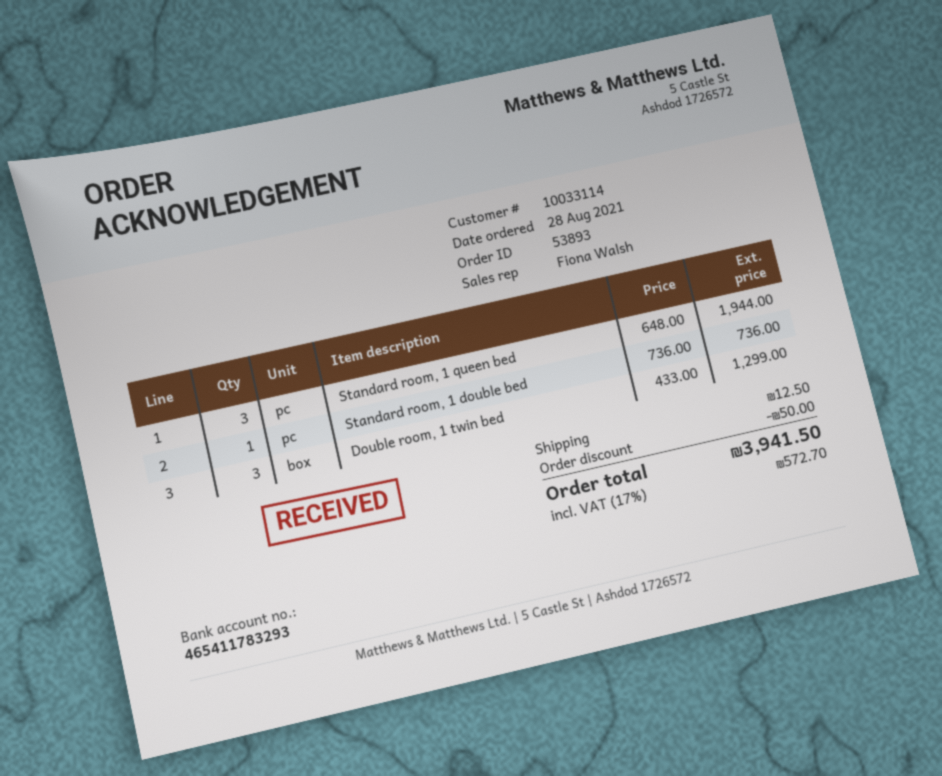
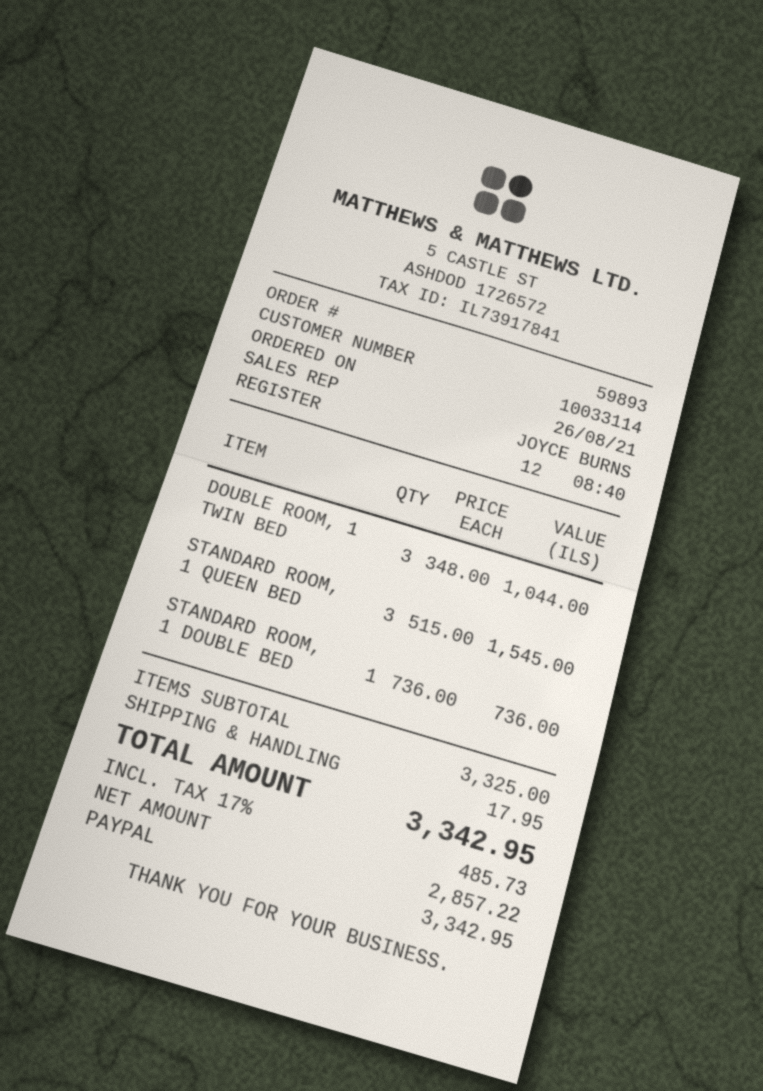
order number: 53893 -> 59893
order date: 2021-08-28 -> 2021-08-26
sales rep: Fiona Walsh -> JOYCE BURNS
Standard room, 1 queen bed: 3 x 648.00 = 1944.00 -> 3 x 515.00 = 1545.00
Double room, 1 twin bed: 3 x 433.00 = 1299.00 -> 3 x 348.00 = 1044.00
discount: 50.00 -> none
shipping: 12.50 -> 17.95
tax: 17% = 572.70 -> 17% = 485.73
total: 3941.50 -> 3342.95

